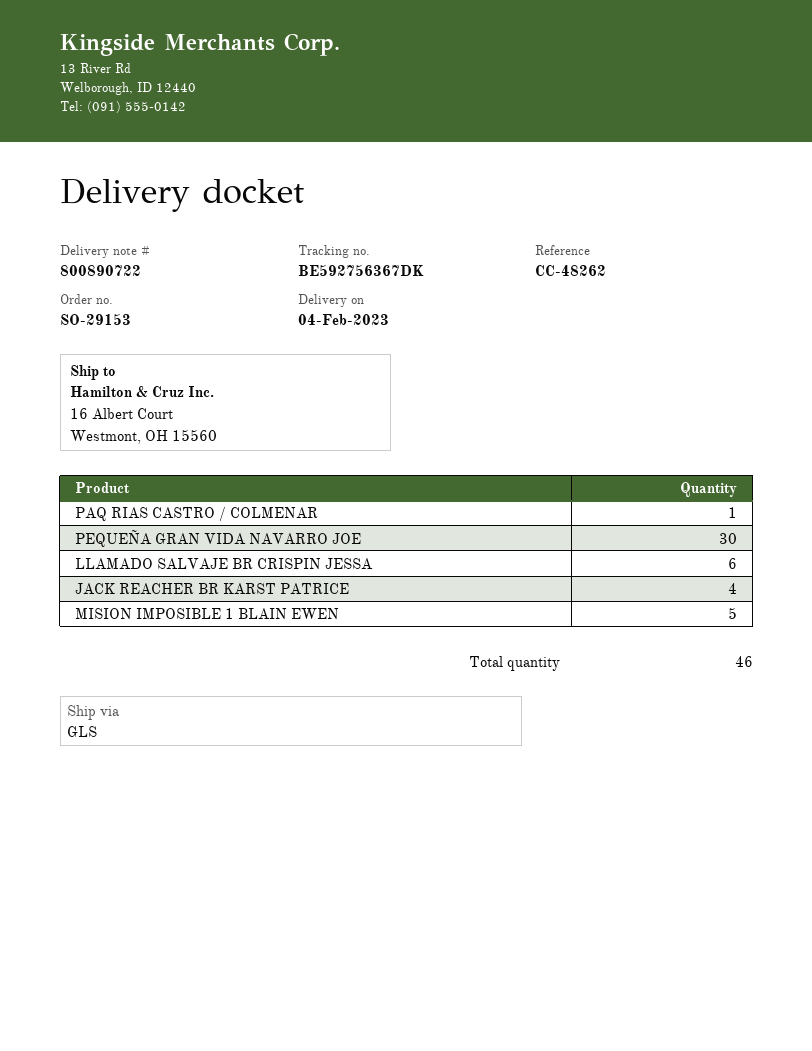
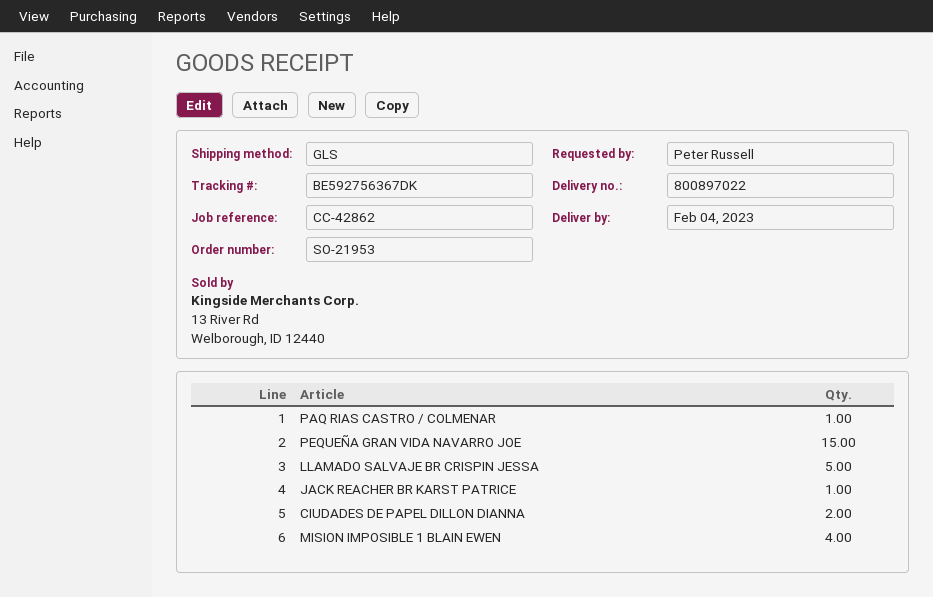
order number: SO-29153 -> SO-21953
delivery note number: 800890722 -> 800897022
reference: CC-48262 -> CC-42862
PEQUEÑA GRAN VIDA NAVARRO JOE: 30 -> 15
LLAMADO SALVAJE BR CRISPIN JESSA: 6 -> 5
JACK REACHER BR KARST PATRICE: 4 -> 1
MISION IMPOSIBLE 1 BLAIN EWEN: 5 -> 4
CIUDADES DE PAPEL DILLON DIANNA: none -> 2

